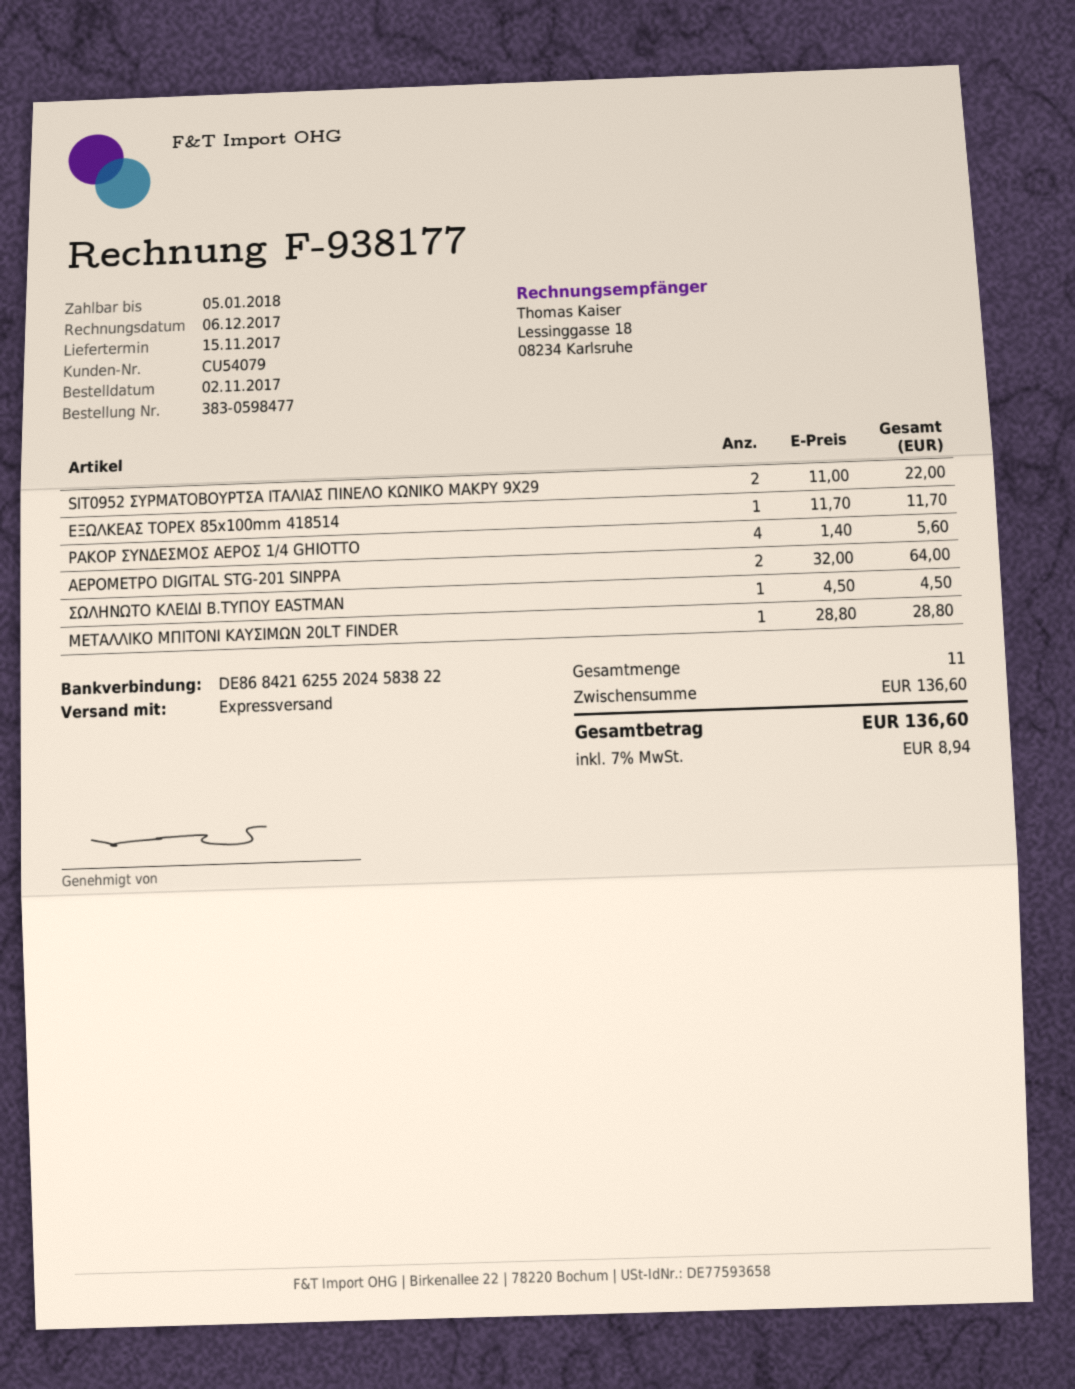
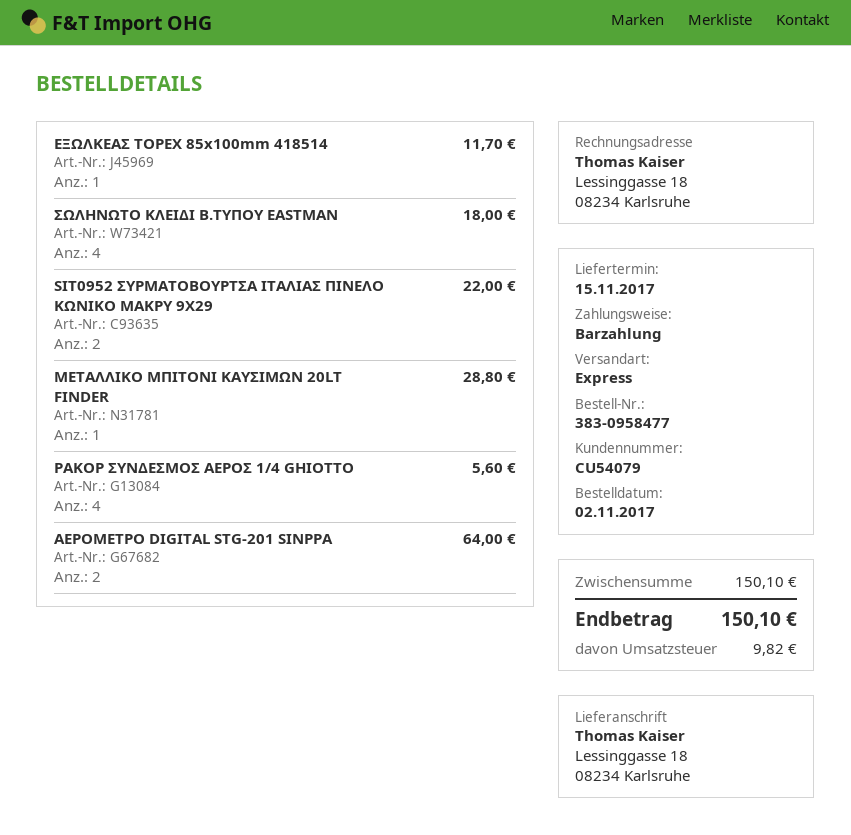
order number: 383-0598477 -> 383-0958477
ΣΩΛΗΝΩΤΟ ΚΛΕΙΔΙ Β.ΤΥΠΟΥ EASTMAN: 1 for 4.50 -> 4 for 18.00
subtotal: 136.60 -> 150.10
tax: 8.94 -> 9.82
total: 136.60 -> 150.10

